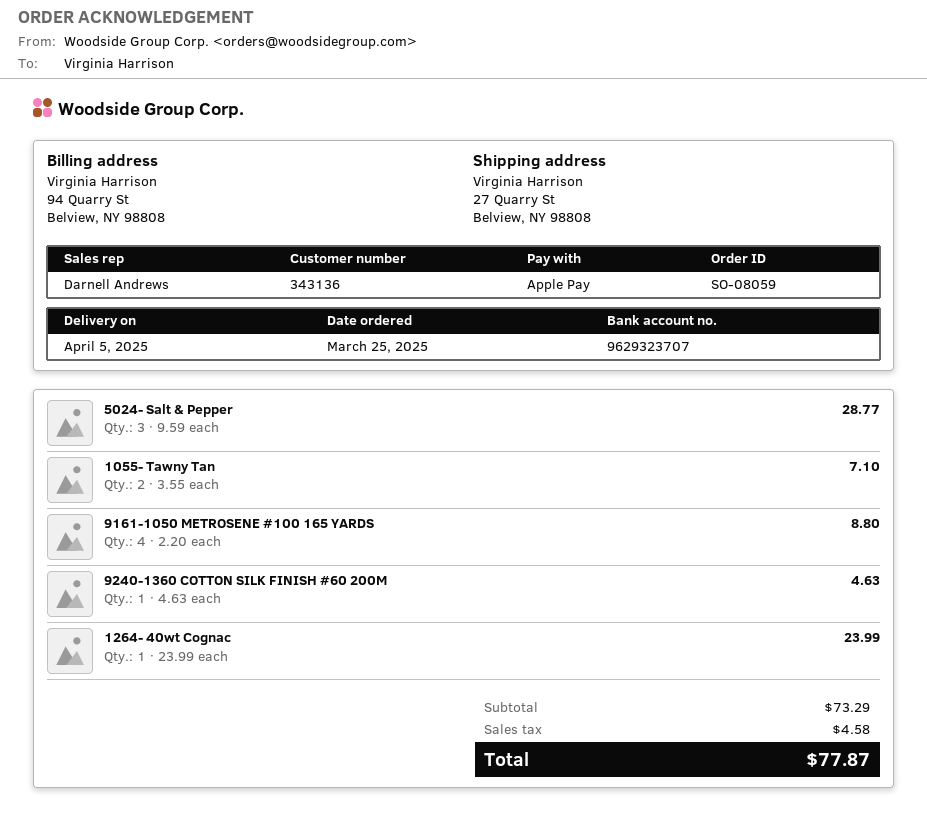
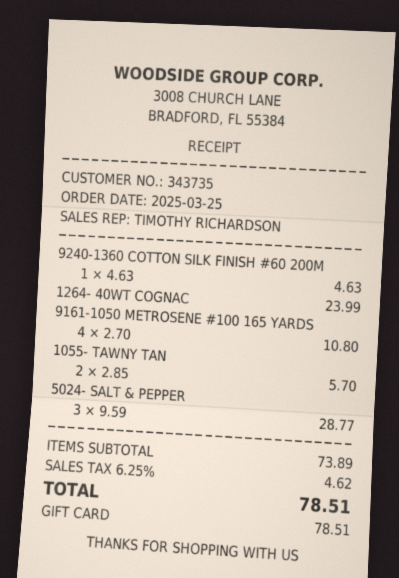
customer number: 343136 -> 343735
sales rep: Darnell Andrews -> TIMOTHY RICHARDSON
payment method: Apple Pay -> gift card
1055- Tawny Tan: 2 x 3.55 = 7.10 -> 2 x 2.85 = 5.70
9161-1050 METROSENE #100 165 YARDS: 4 x 2.20 = 8.80 -> 4 x 2.70 = 10.80
subtotal: 73.29 -> 73.89
tax: 4.58 -> 4.62
total: 77.87 -> 78.51

